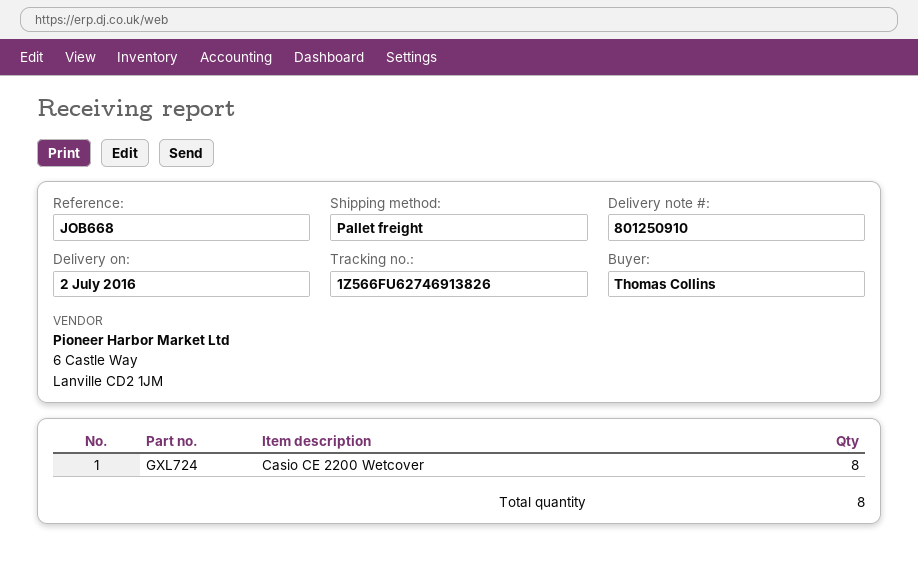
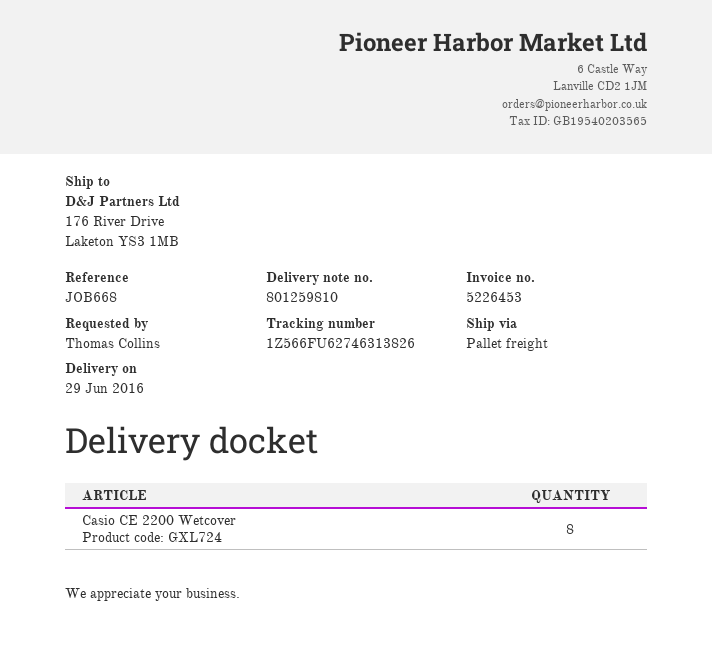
delivery note number: 801250910 -> 801259810
delivery date: 2016-07-02 -> 2016-06-29
tracking number: 1Z566FU62746913826 -> 1Z566FU62746313826

